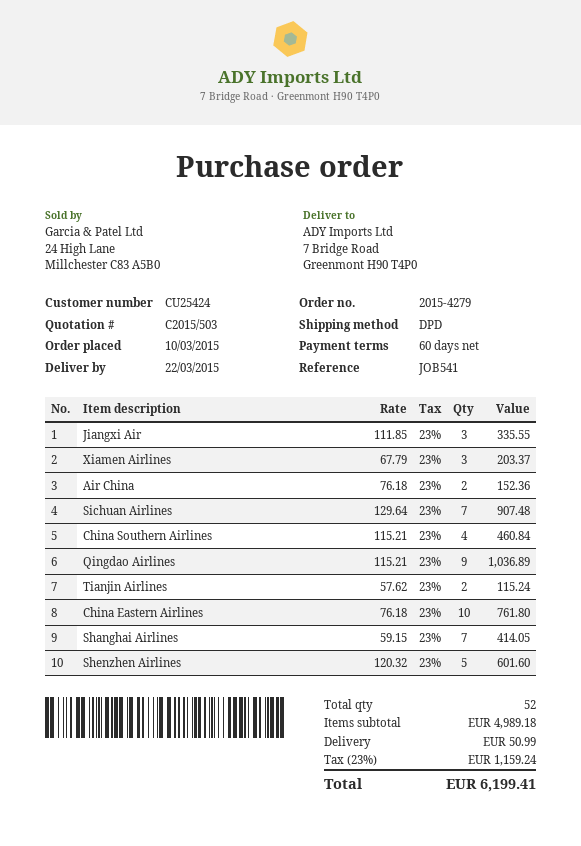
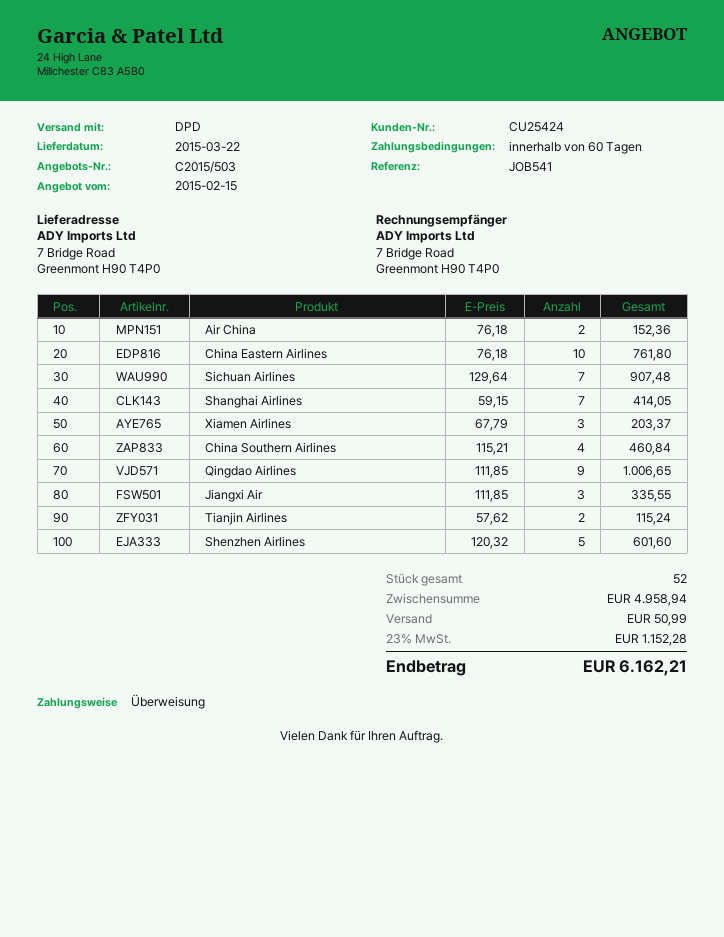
Qingdao Airlines: 9 x 115.21 = 1036.89 -> 9 x 111.85 = 1006.65
subtotal: 4989.18 -> 4958.94
tax: 23% = 1159.24 -> 23% = 1152.28
total: 6199.41 -> 6162.21

